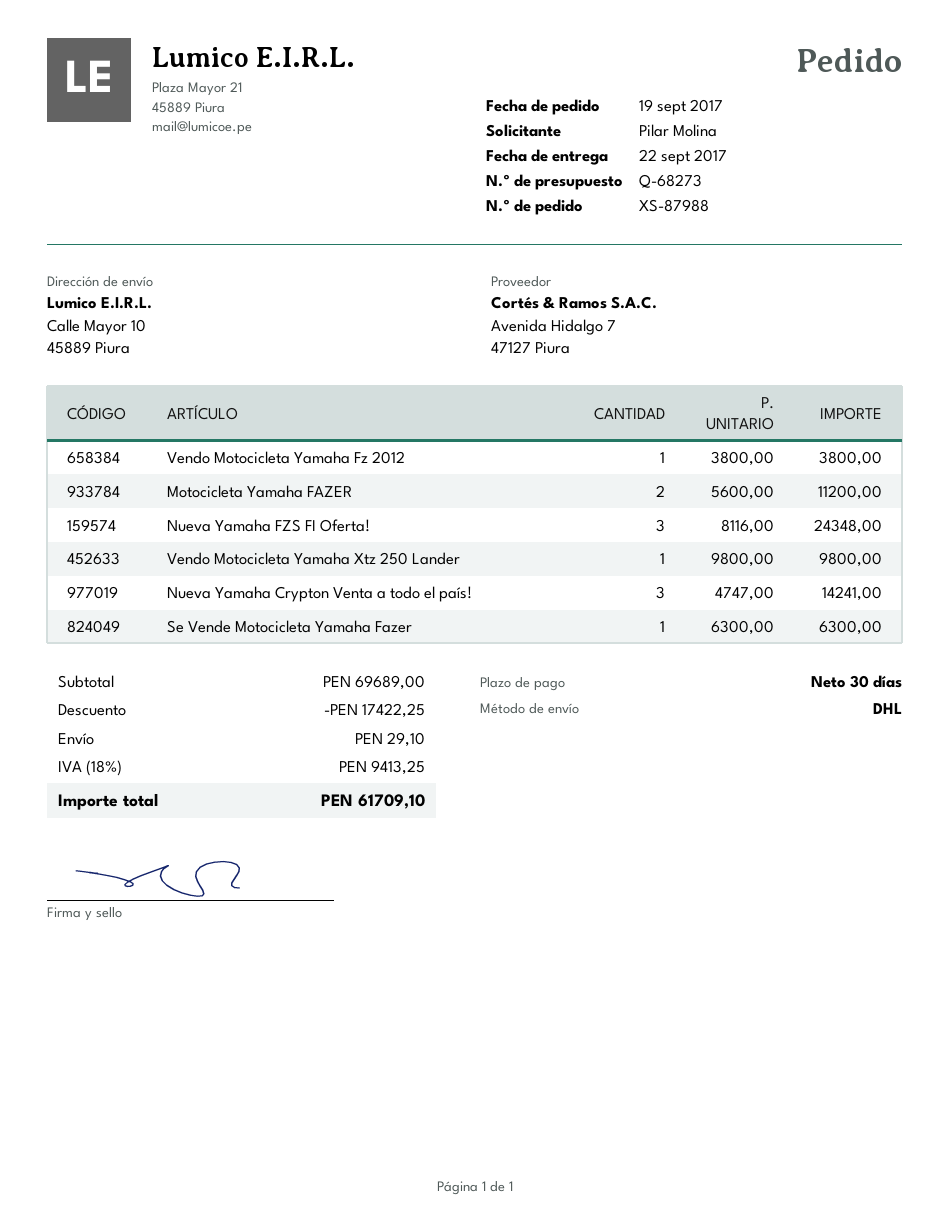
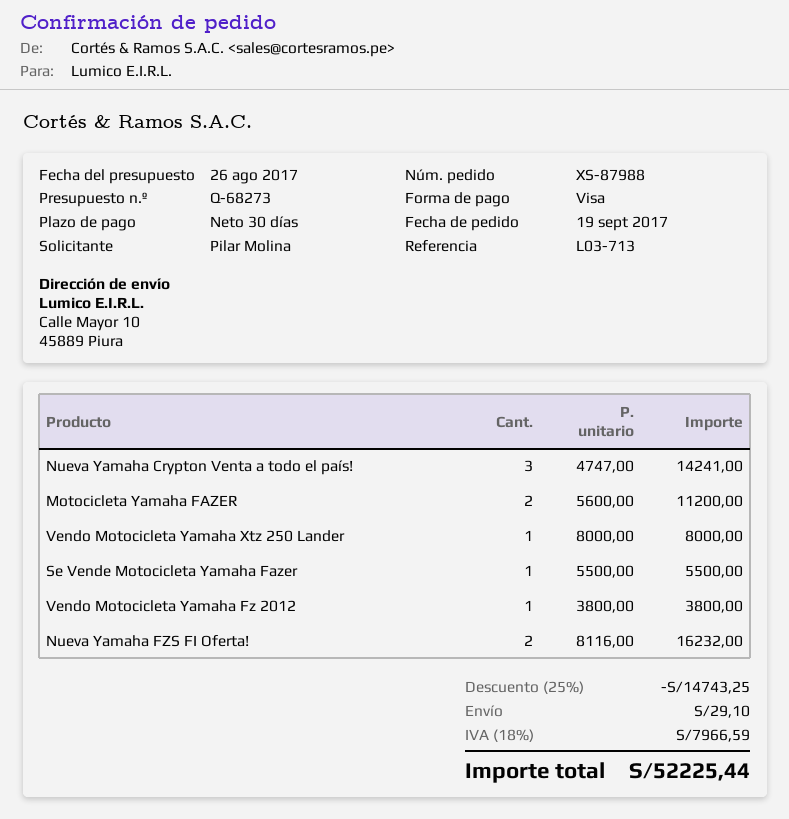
Nueva Yamaha FZS FI Oferta!: 3 x 8116.00 = 24348.00 -> 2 x 8116.00 = 16232.00
Vendo Motocicleta Yamaha Xtz 250 Lander: 1 x 9800.00 = 9800.00 -> 1 x 8000.00 = 8000.00
Se Vende Motocicleta Yamaha Fazer: 1 x 6300.00 = 6300.00 -> 1 x 5500.00 = 5500.00
discount: 17422.25 -> 14743.25
tax: 18% = 9413.25 -> 18% = 7966.59
total: 61709.10 -> 52225.44

